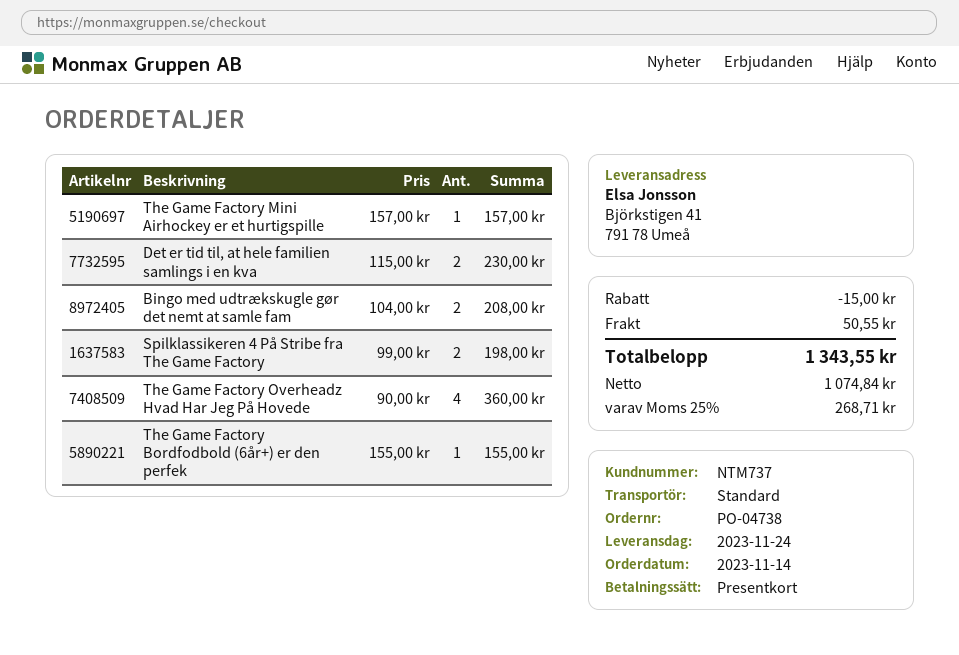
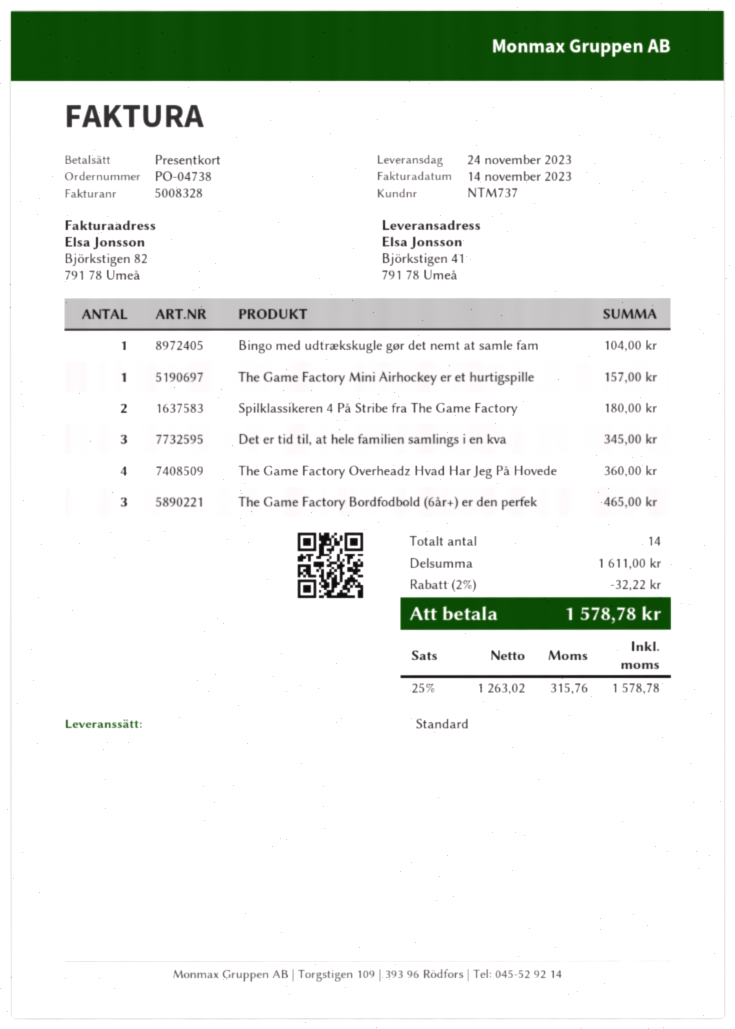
Det er tid til, at hele familien samlings i en kva: 2 for 230.00 -> 3 for 345.00
Bingo med udtrækskugle gør det nemt at samle fam: 2 for 208.00 -> 1 for 104.00
Spilklassikeren 4 På Stribe fra The Game Factory: 2 for 198.00 -> 2 for 180.00
The Game Factory Bordfodbold (6år+) er den perfek: 1 for 155.00 -> 3 for 465.00
discount: 15.00 -> 32.22
shipping: 50.55 -> none
net: 1074.84 -> 1263.02
tax: 25% = 268.71 -> 25% = 315.76
total: 1343.55 -> 1578.78

